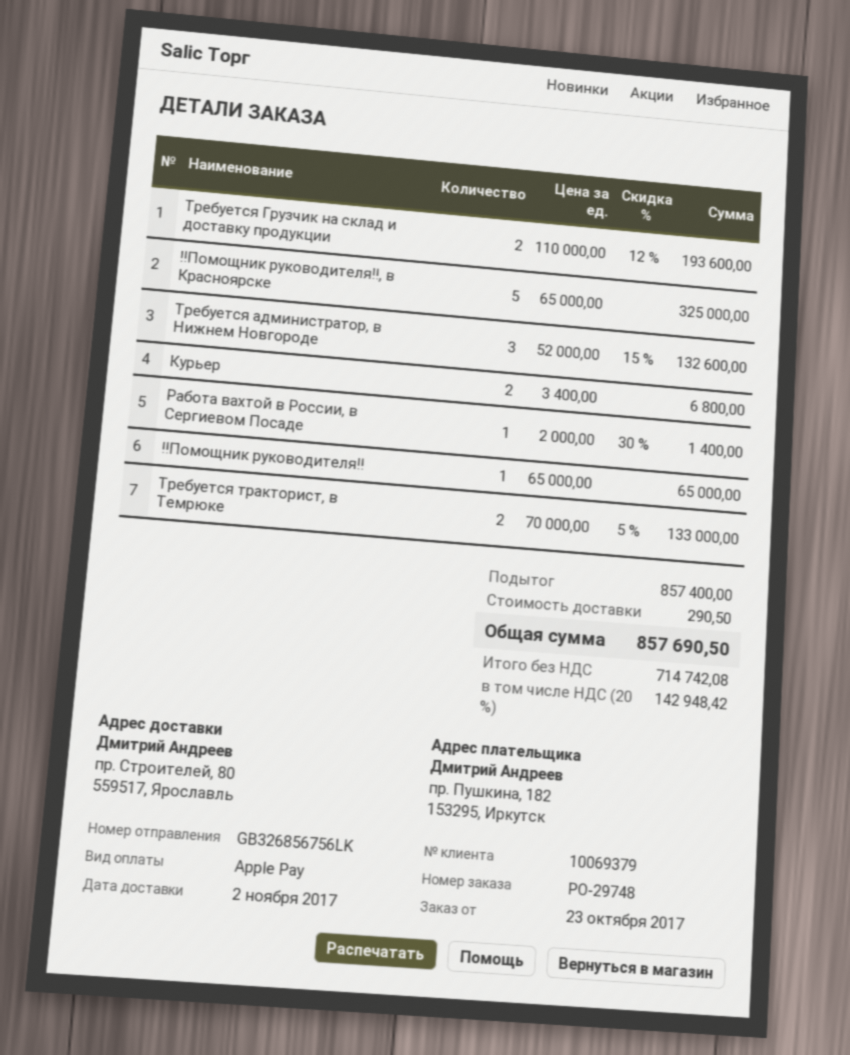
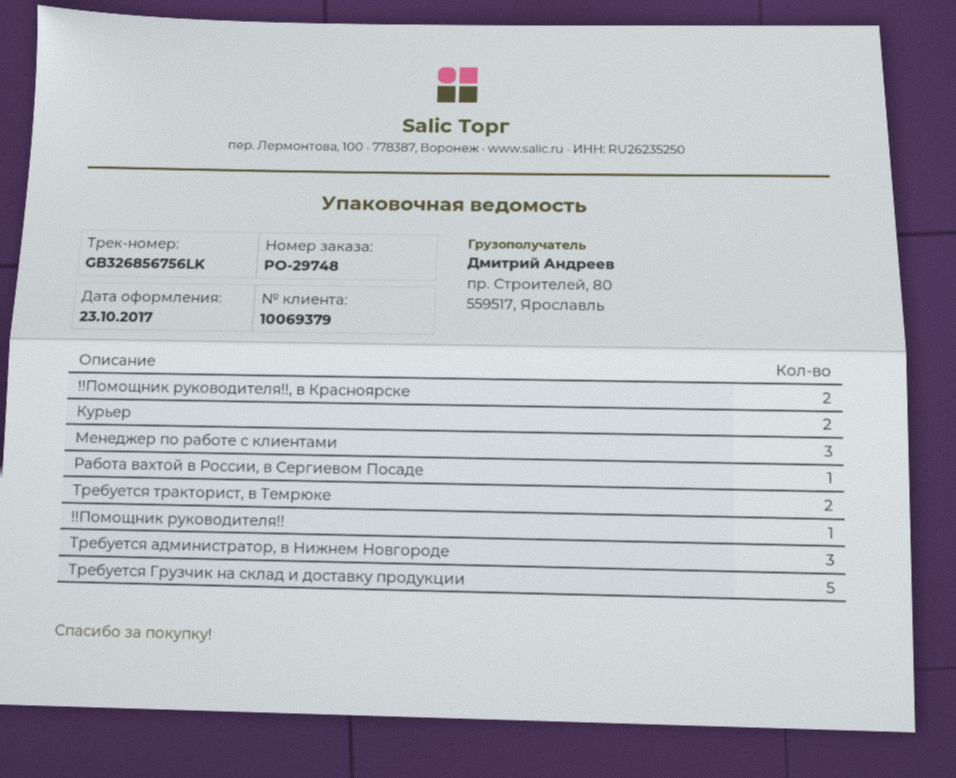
Требуется Грузчик на склад и доставку продукции: 2 -> 5
!!Помощник руководителя!!, в Красноярске: 5 -> 2
Менеджер по работе с клиентами: none -> 3

